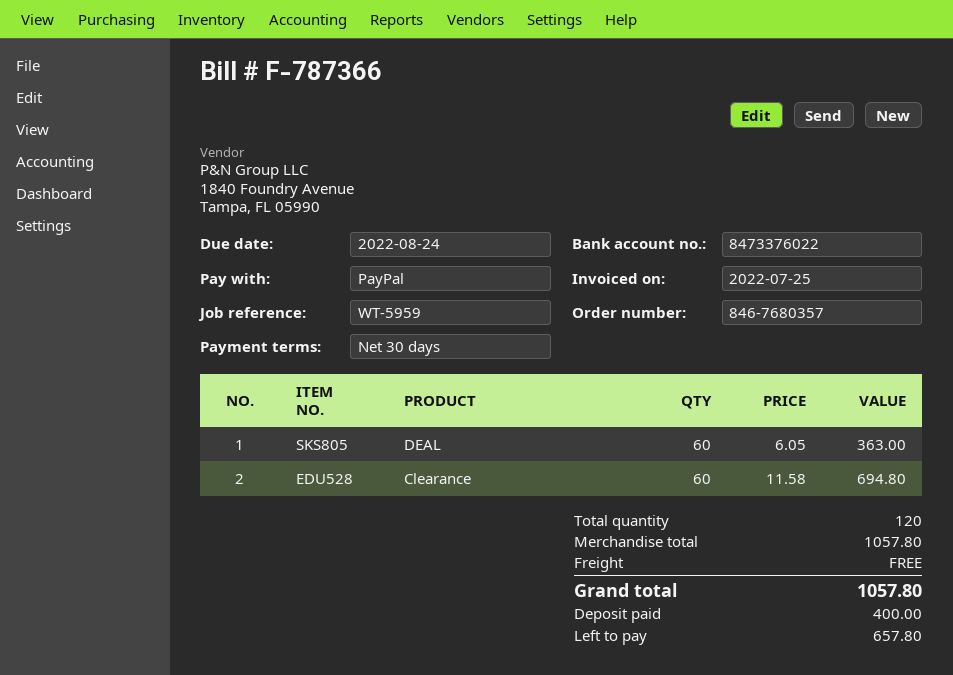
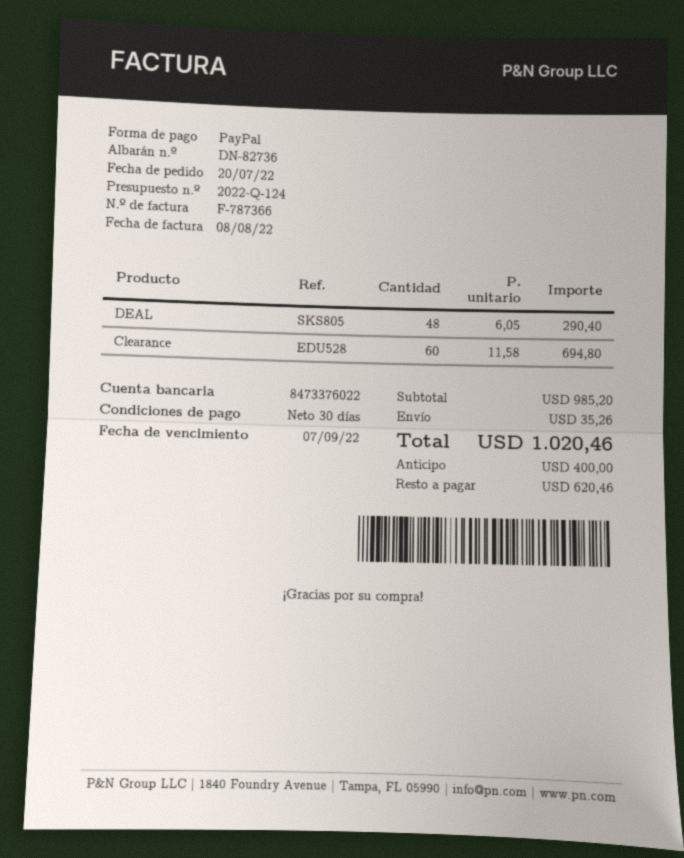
invoice date: 2022-07-25 -> 2022-08-08
due date: 2022-08-24 -> 2022-09-07
DEAL: 60 x 6.05 = 363.00 -> 48 x 6.05 = 290.40
subtotal: 1057.80 -> 985.20
shipping: 0.00 -> 35.26
total: 1057.80 -> 1020.46
balance: 657.80 -> 620.46

